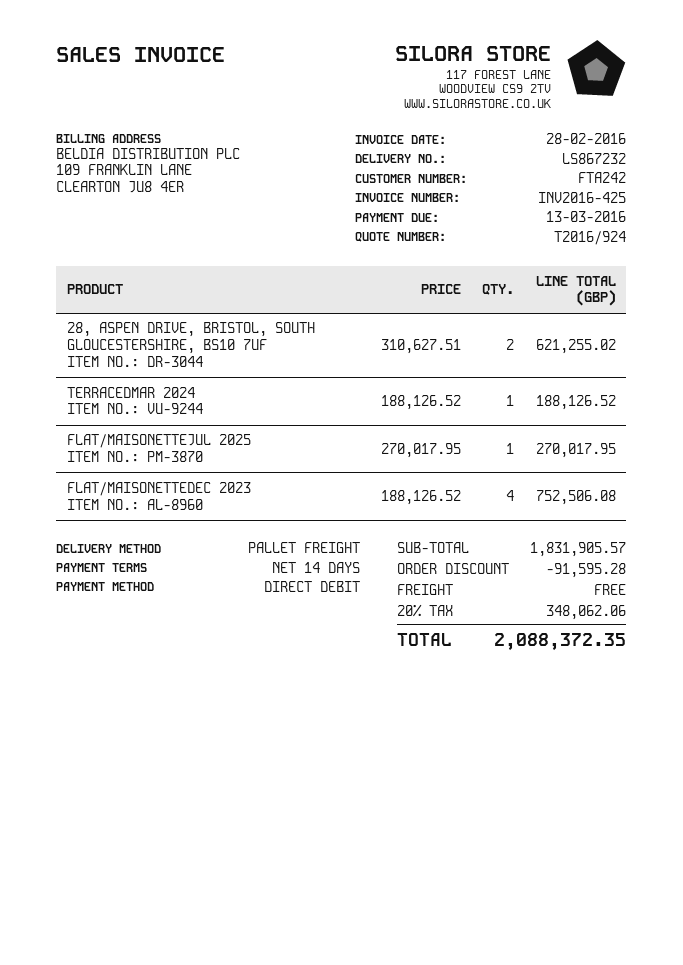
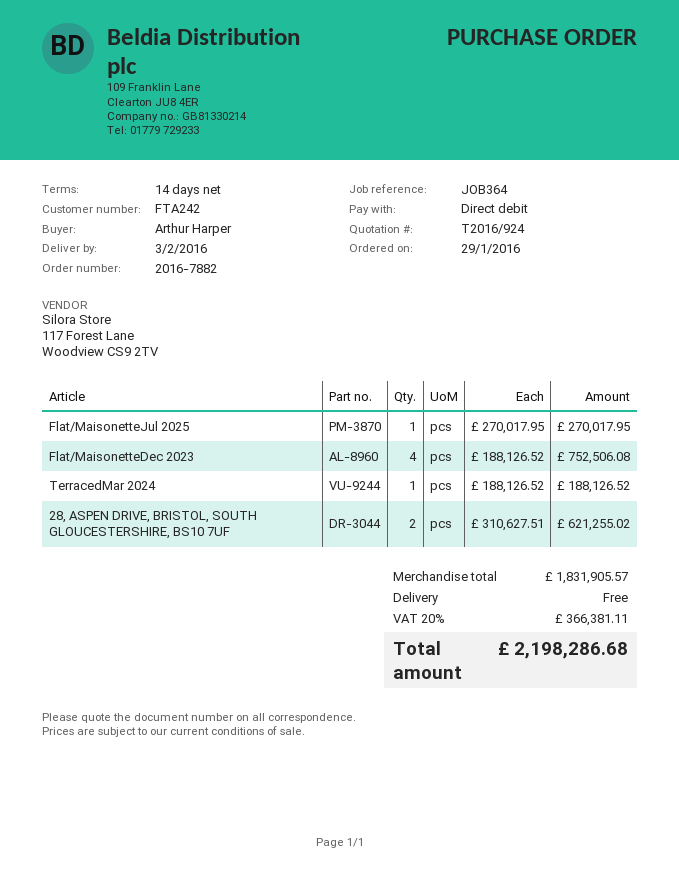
discount: 91595.28 -> none
tax: 20% = 348062.06 -> 20% = 366381.11
total: 2088372.35 -> 2198286.68

